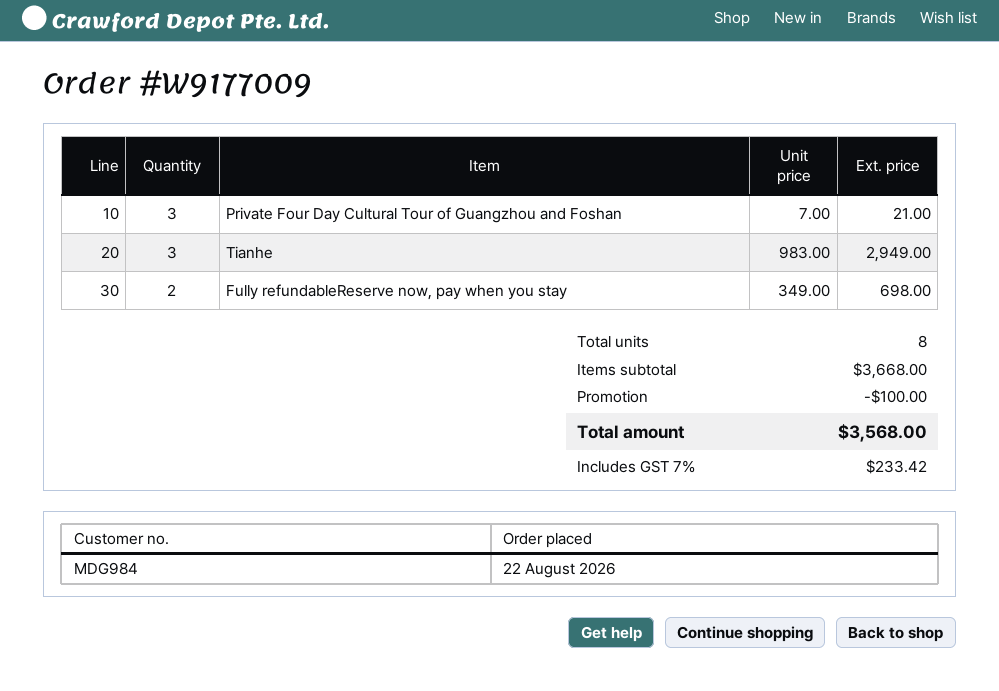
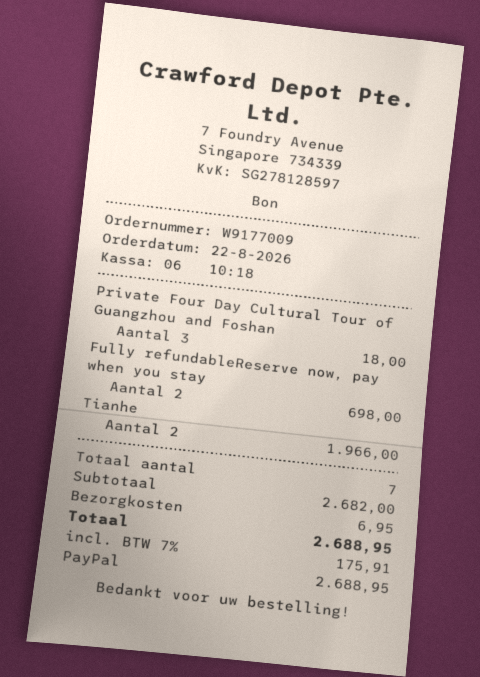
Private Four Day Cultural Tour of Guangzhou and Foshan: 3 for 21.00 -> 3 for 18.00
Tianhe: 3 for 2949.00 -> 2 for 1966.00
total quantity: 8 -> 7
subtotal: 3668.00 -> 2682.00
discount: 100.00 -> none
shipping: none -> 6.95
tax: 7% = 233.42 -> 7% = 175.91
total: 3568.00 -> 2688.95

